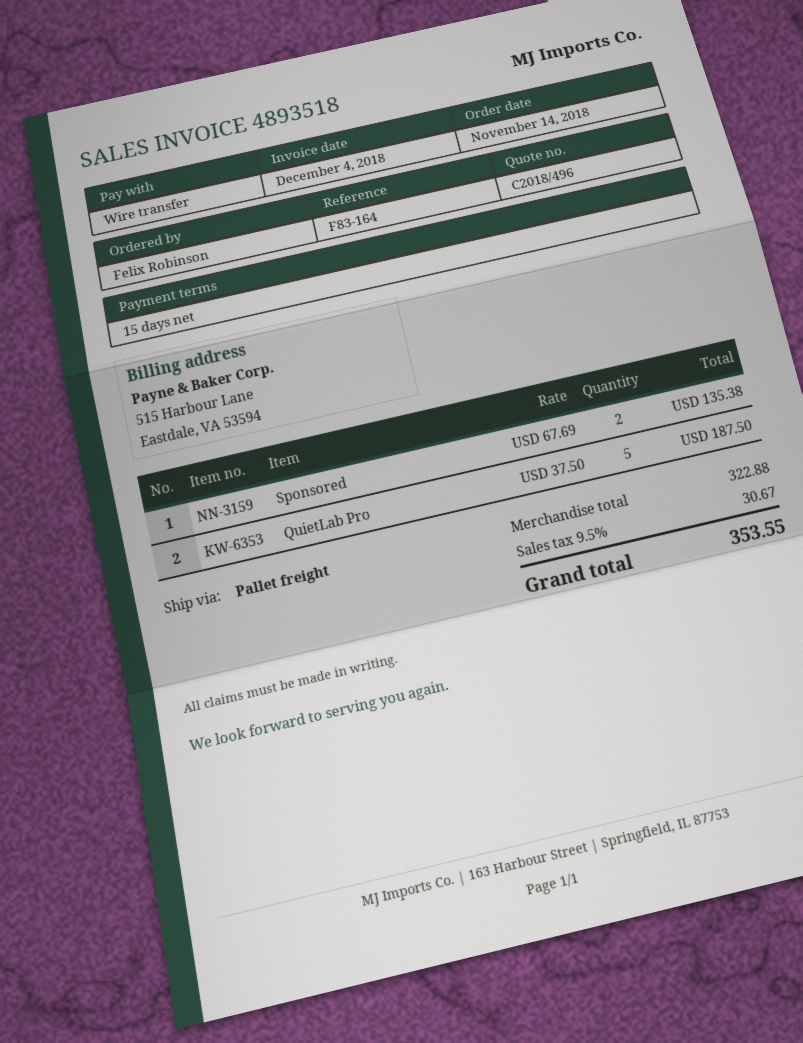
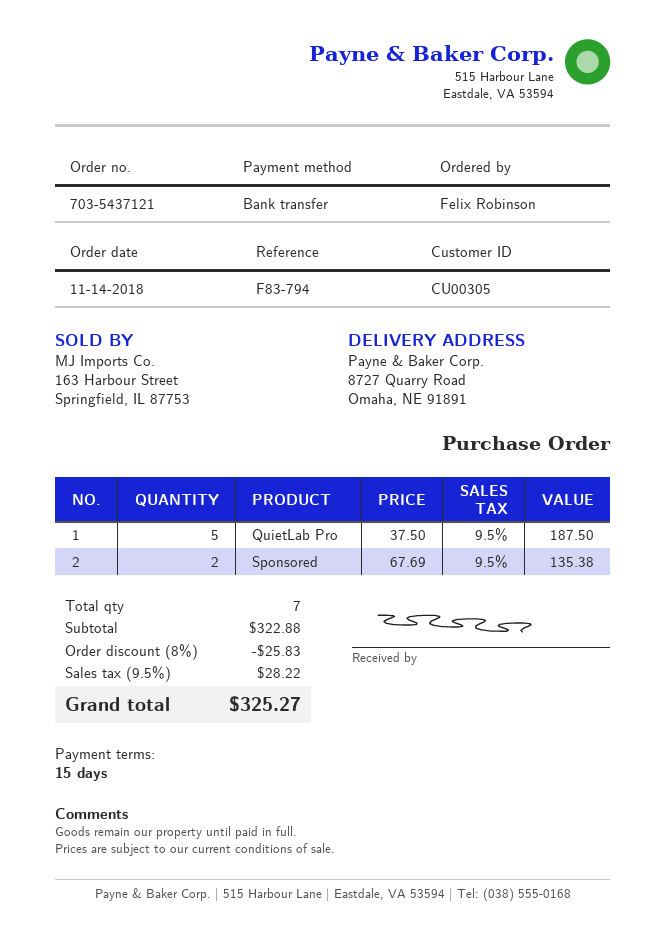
reference: F83-164 -> F83-794
discount: none -> 8% = 25.83
tax: 9.5% = 30.67 -> 9.5% = 28.22
total: 353.55 -> 325.27

